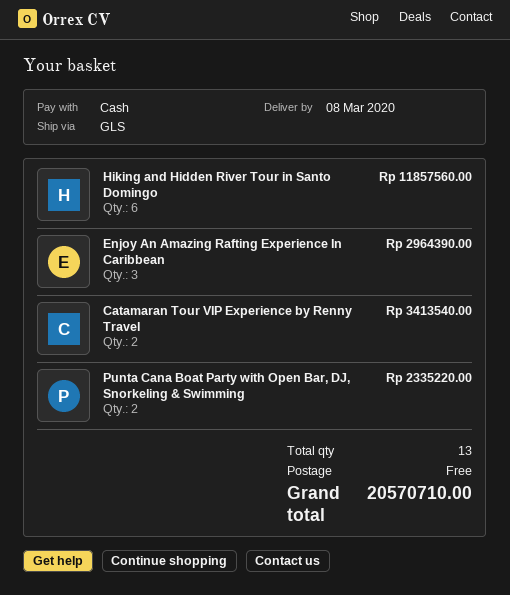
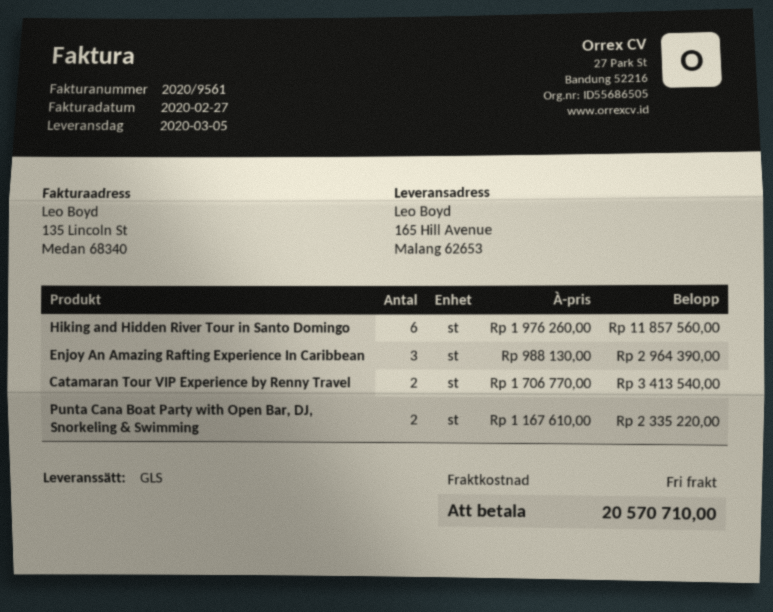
delivery date: 2020-03-08 -> 2020-03-05

